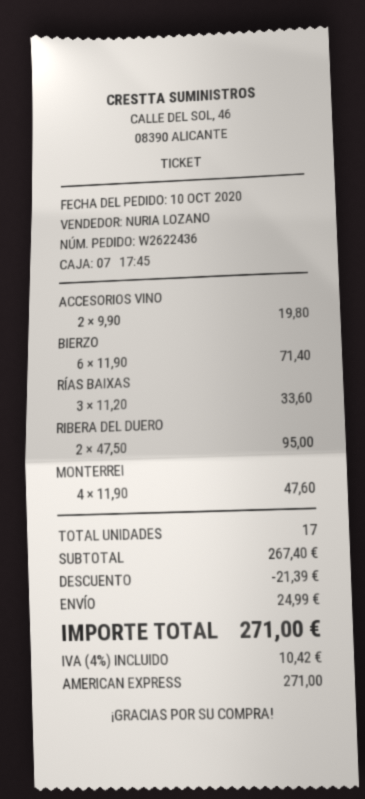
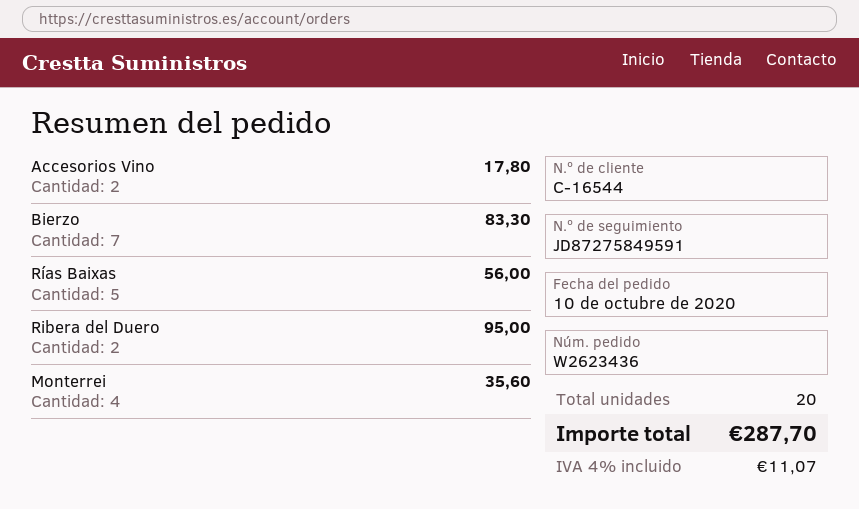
order number: W2622436 -> W2623436
ACCESORIOS VINO: 2 for 19.80 -> 2 for 17.80
BIERZO: 6 for 71.40 -> 7 for 83.30
RÍAS BAIXAS: 3 for 33.60 -> 5 for 56.00
MONTERREI: 4 for 47.60 -> 4 for 35.60
total quantity: 17 -> 20
discount: 21.39 -> none
shipping: 24.99 -> none
tax: 4% = 10.42 -> 4% = 11.07
total: 271.00 -> 287.70

